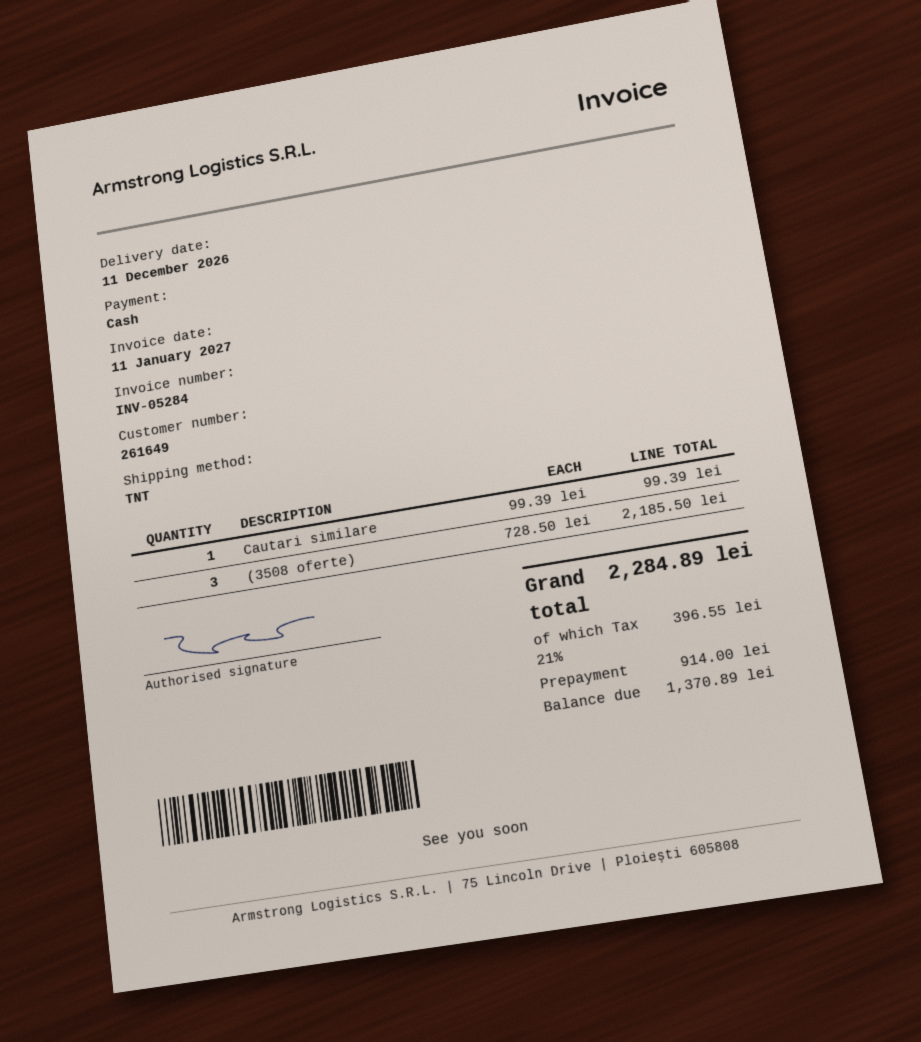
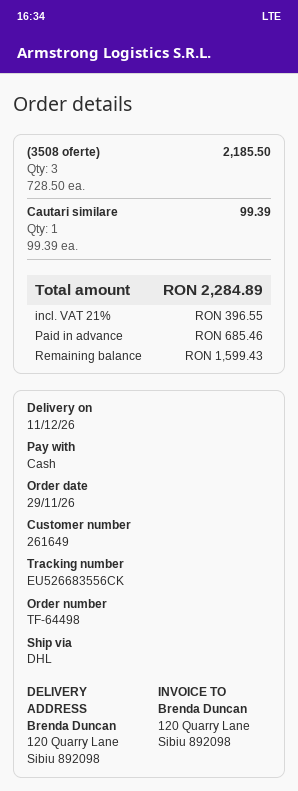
shipping method: TNT -> DHL
deposit: 914.00 -> 685.46
balance: 1370.89 -> 1599.43

